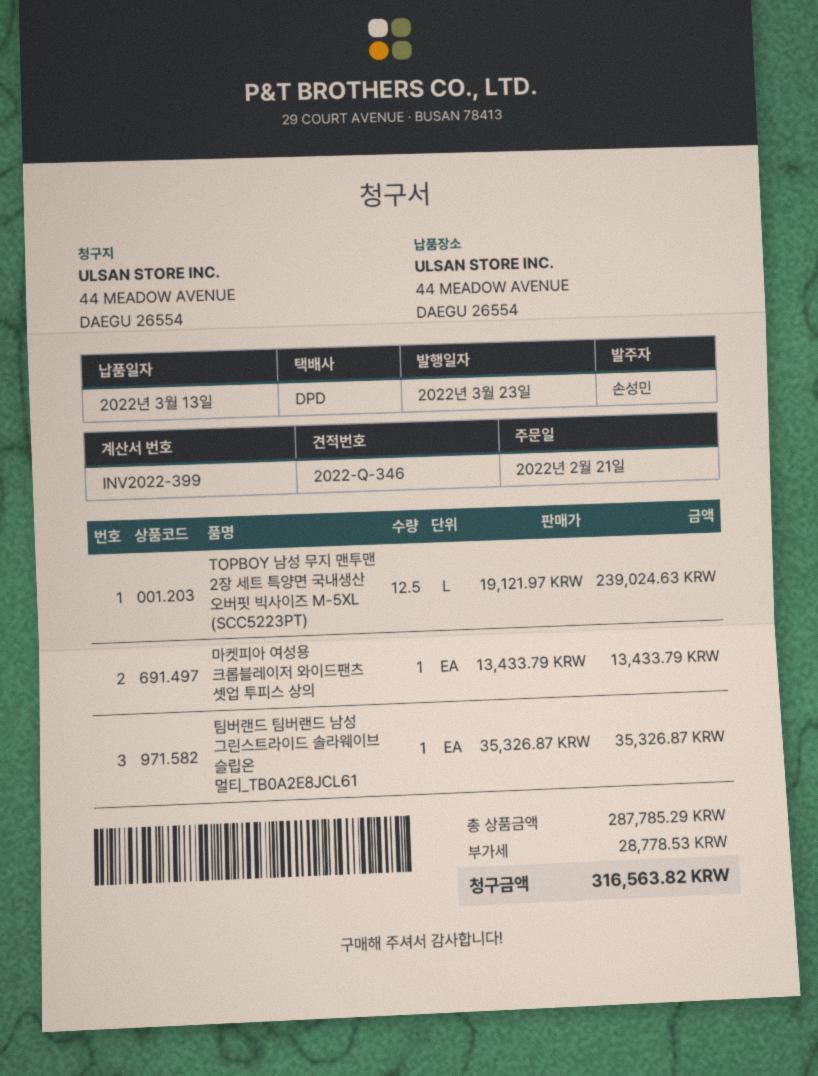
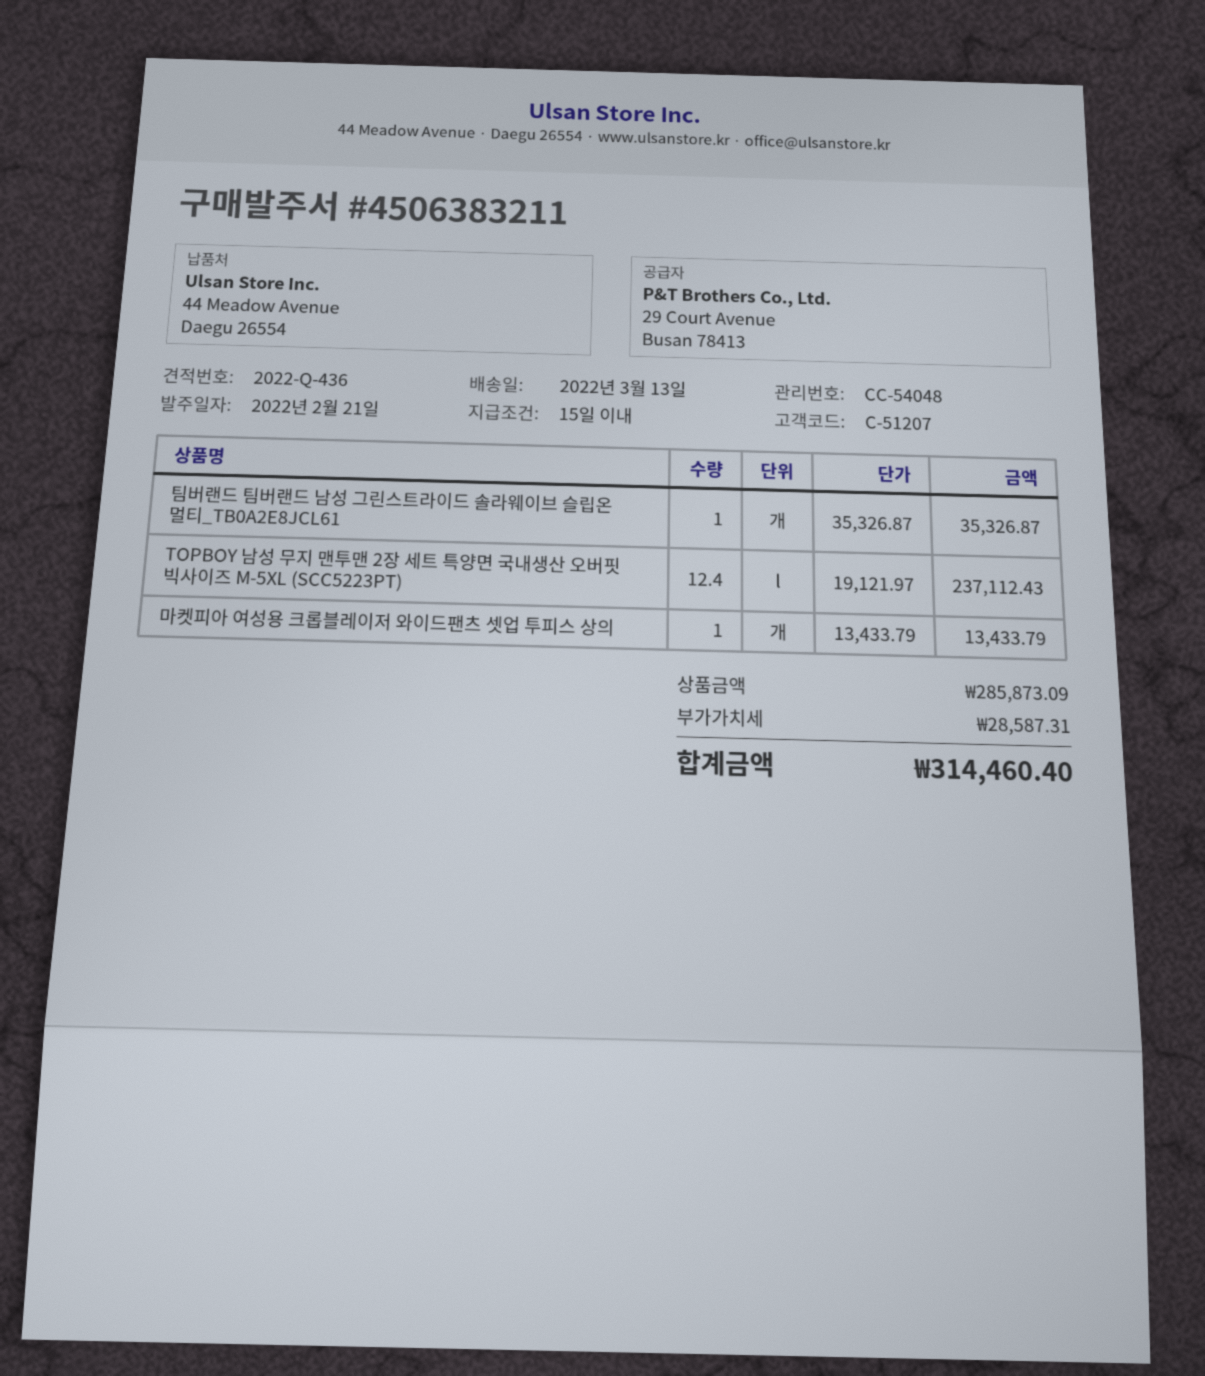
quote number: 2022-Q-346 -> 2022-Q-436
TOPBOY 남성 무지 맨투맨 2장 세트 특양면 국내생산 오버핏 빅사이즈 M-5XL (SCC5223PT): 12.5 x 19121.97 = 239024.63 -> 12.4 x 19121.97 = 237112.43
subtotal: 287785.29 -> 285873.09
tax: 28778.53 -> 28587.31
total: 316563.82 -> 314460.40

